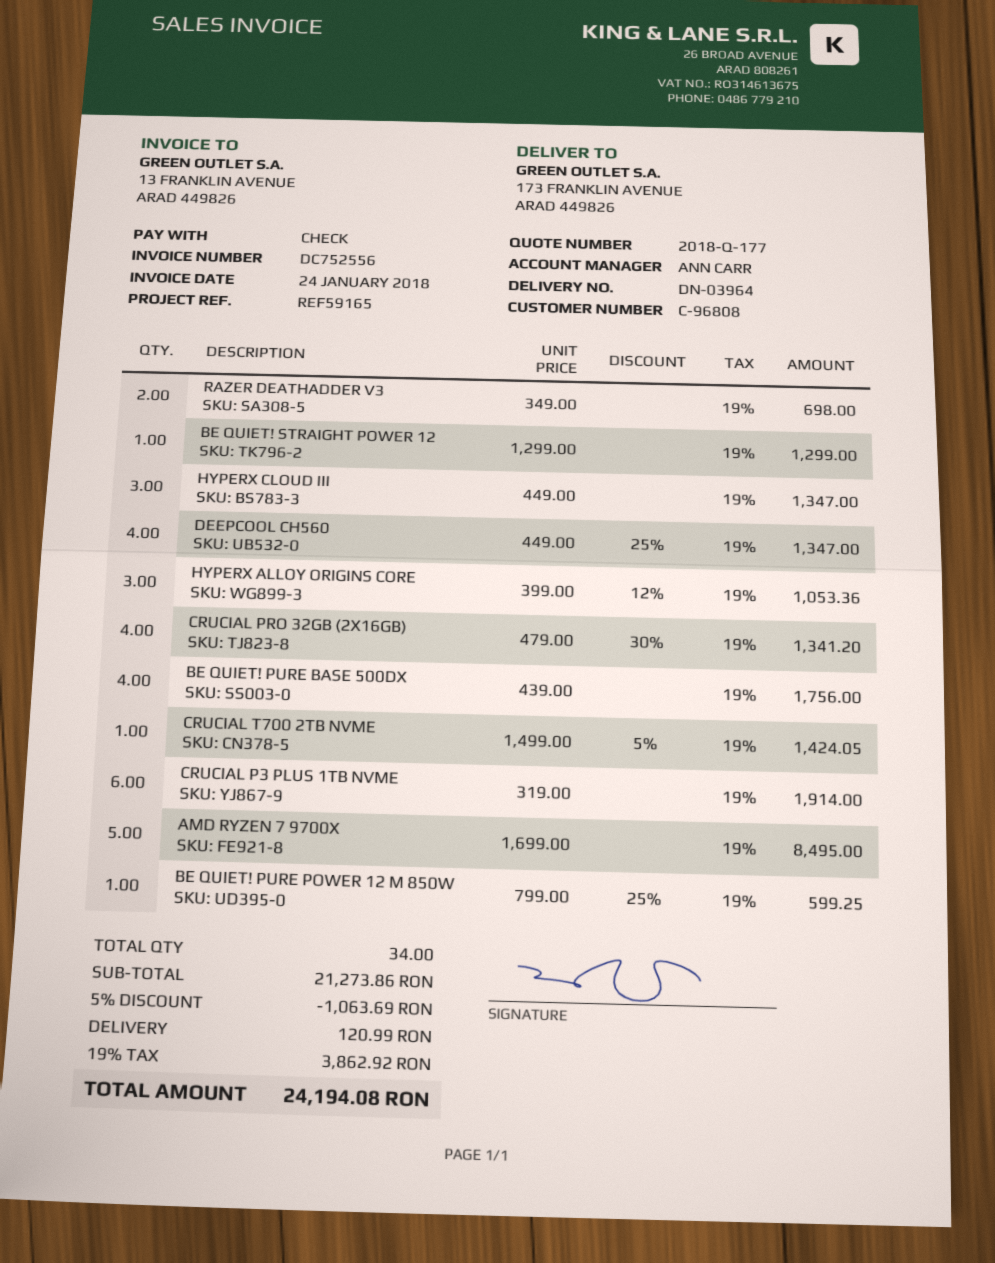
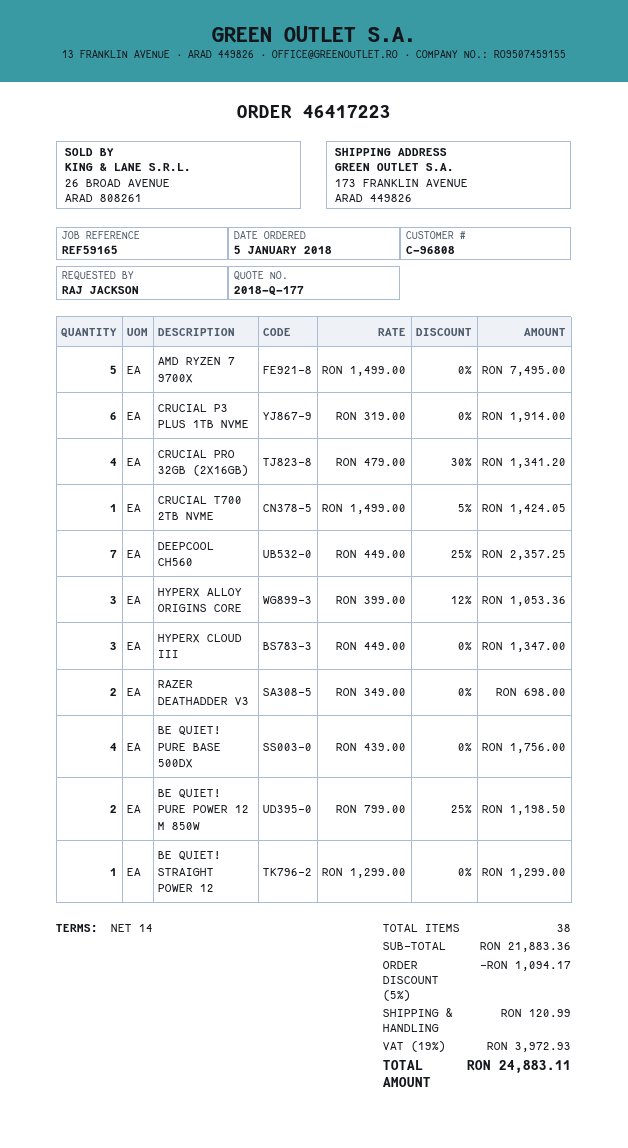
DEEPCOOL CH560: 4 x 449.00 - 25% = 1347.00 -> 7 x 449.00 - 25% = 2357.25
AMD RYZEN 7 9700X: 5 x 1699.00 = 8495.00 -> 5 x 1499.00 = 7495.00
BE QUIET! PURE POWER 12 M 850W: 1 x 799.00 - 25% = 599.25 -> 2 x 799.00 - 25% = 1198.50
total quantity: 34 -> 38
subtotal: 21273.86 -> 21883.36
discount: 5% = 1063.69 -> 5% = 1094.17
tax: 19% = 3862.92 -> 19% = 3972.93
total: 24194.08 -> 24883.11

